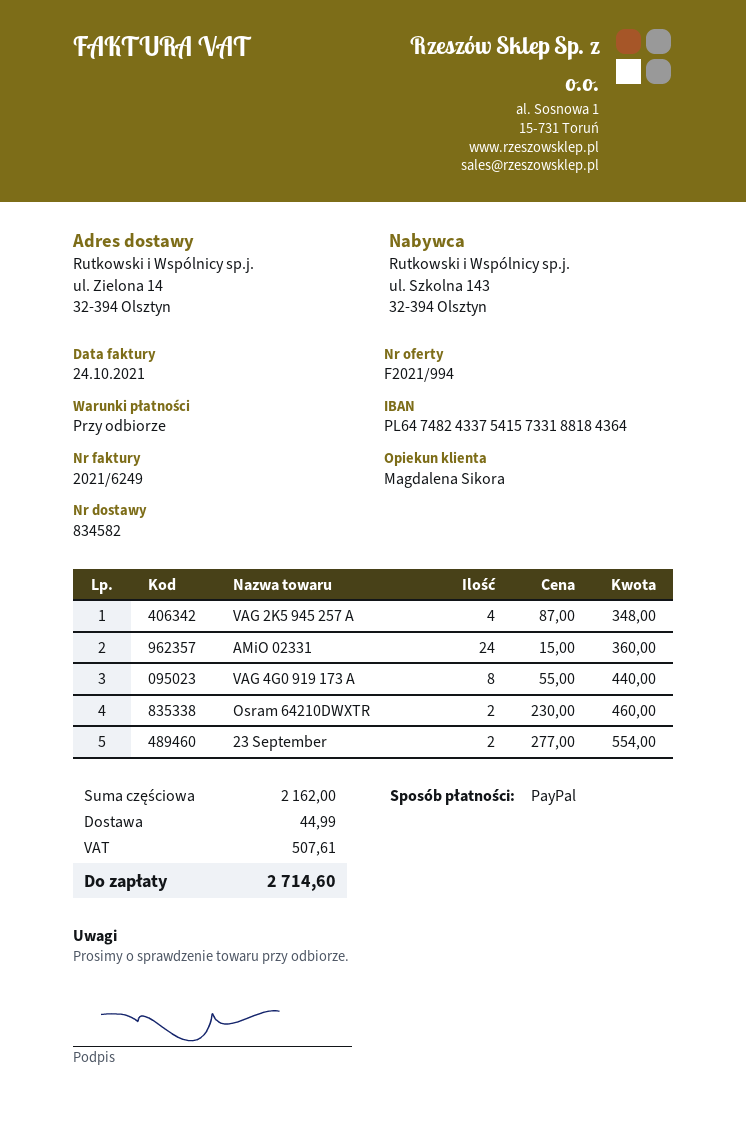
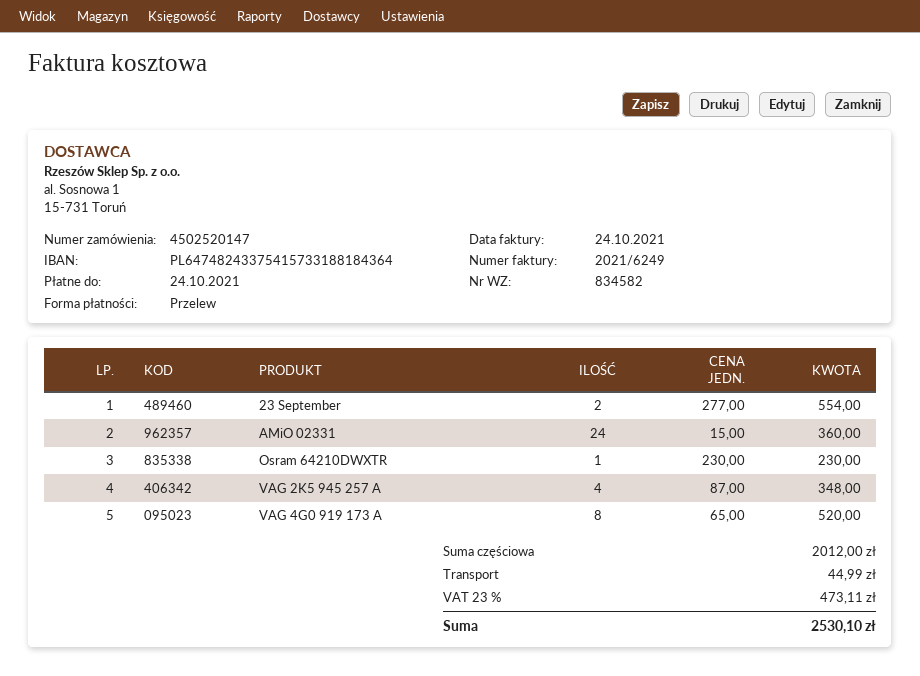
payment method: PayPal -> bank transfer
VAG 4G0 919 173 A: 8 x 55.00 = 440.00 -> 8 x 65.00 = 520.00
Osram 64210DWXTR: 2 x 230.00 = 460.00 -> 1 x 230.00 = 230.00
subtotal: 2162.00 -> 2012.00
tax: 507.61 -> 473.11
total: 2714.60 -> 2530.10

